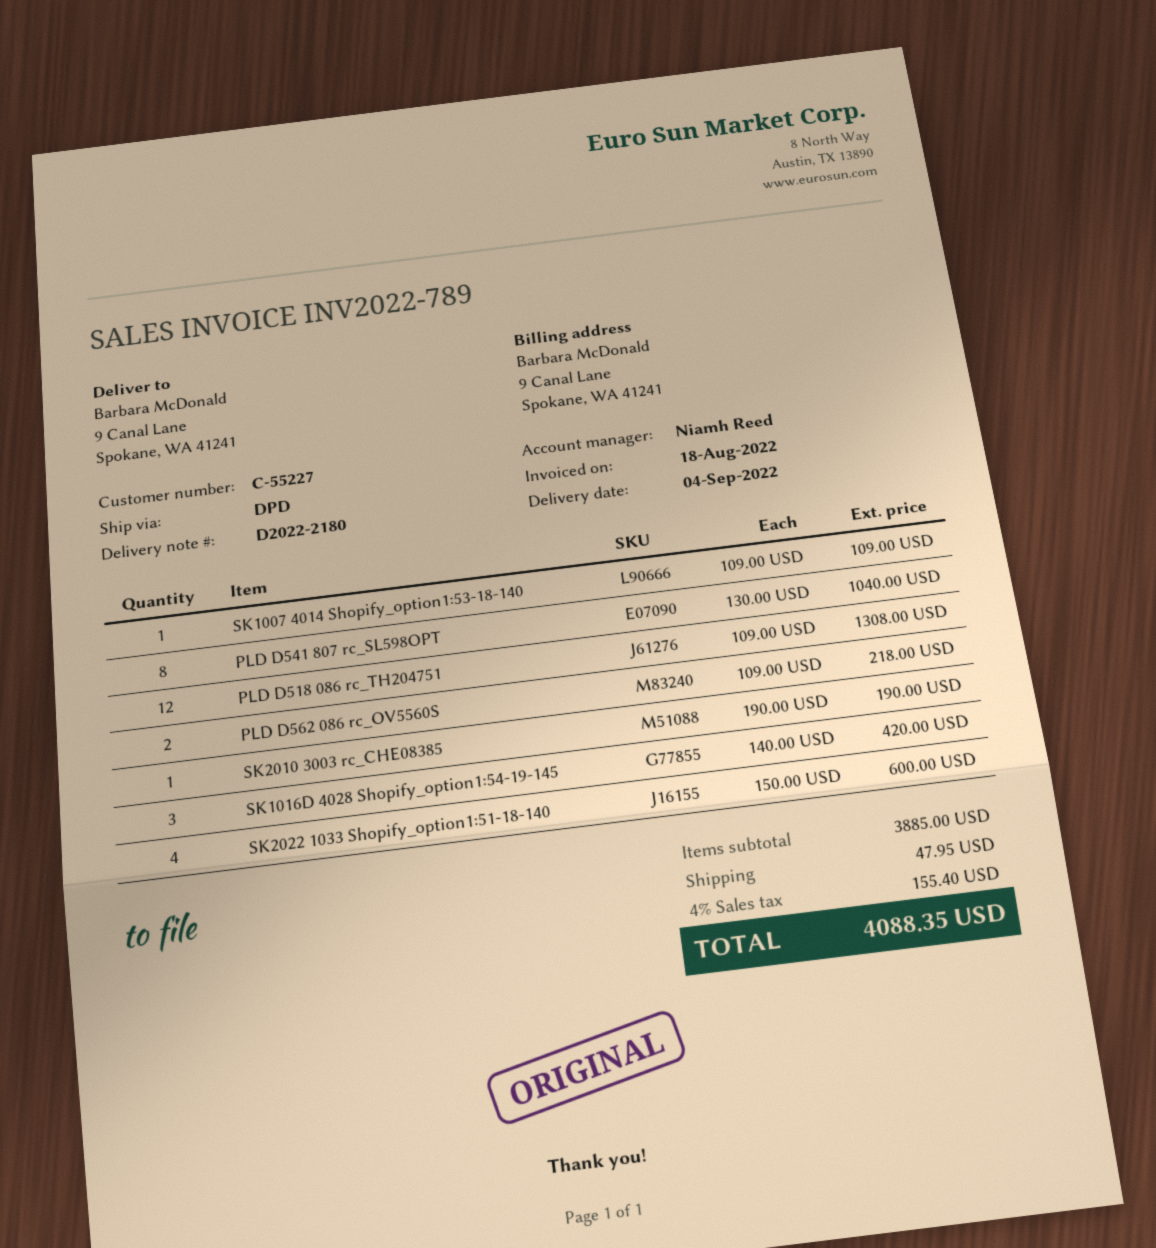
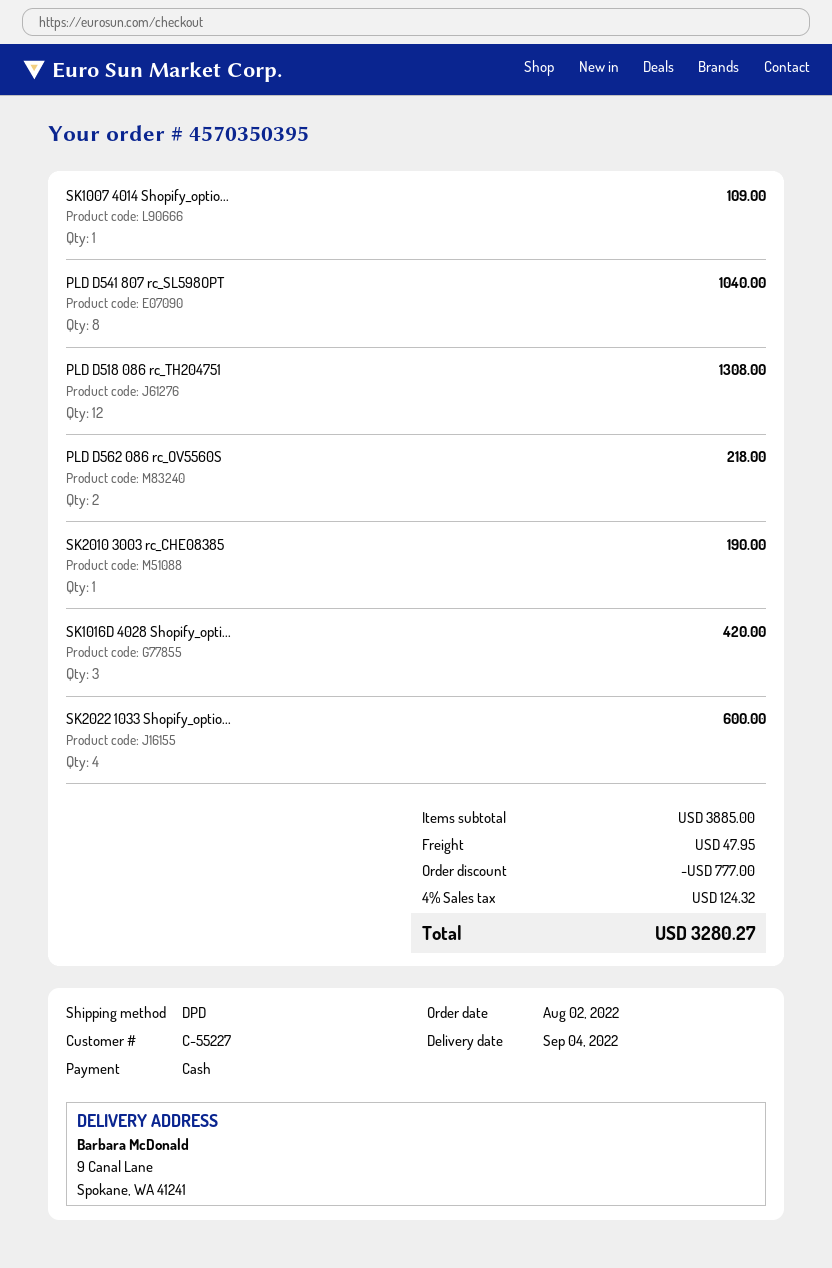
discount: none -> 777.00
tax: 4% = 155.40 -> 4% = 124.32
total: 4088.35 -> 3280.27

